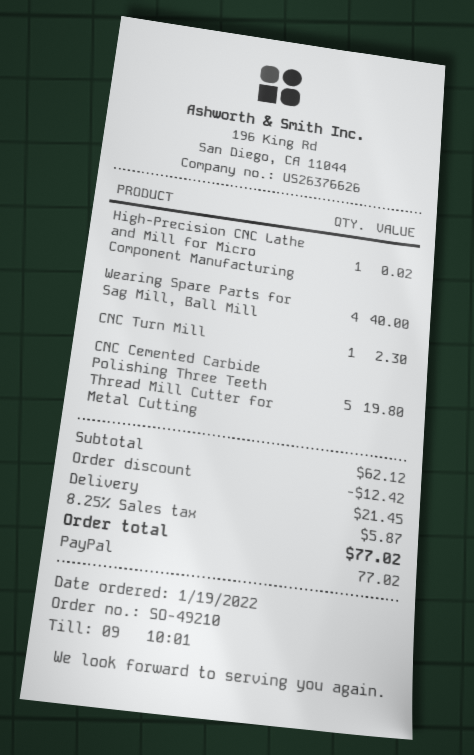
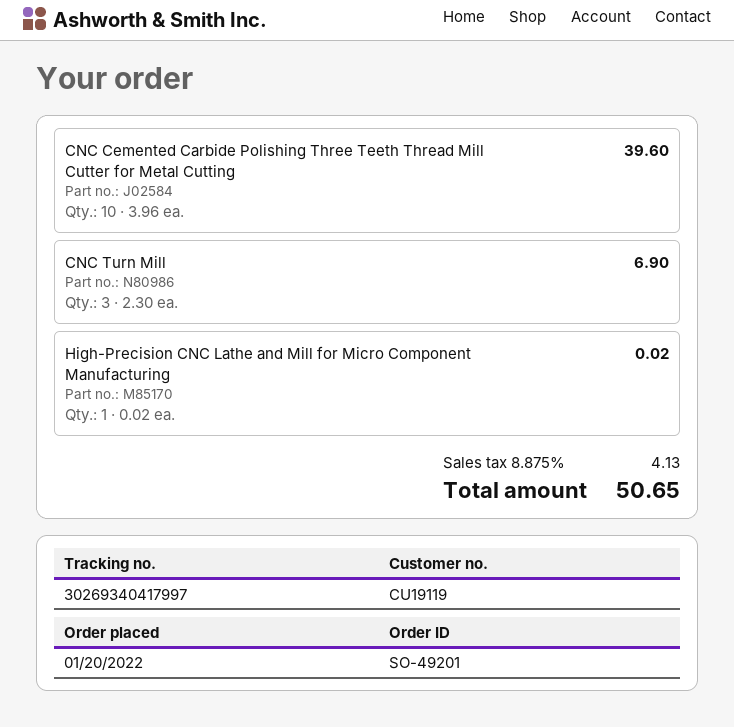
order number: SO-49210 -> SO-49201
order date: 2022-01-19 -> 2022-01-20
Wearing Spare Parts for Sag Mill, Ball Mill: 4 for 40.00 -> none
CNC Turn Mill: 1 for 2.30 -> 3 for 6.90
CNC Cemented Carbide Polishing Three Teeth Thread Mill Cutter for Metal Cutting: 5 for 19.80 -> 10 for 39.60
discount: 12.42 -> none
shipping: 21.45 -> none
tax: 8.25% = 5.87 -> 8.875% = 4.13
total: 77.02 -> 50.65

